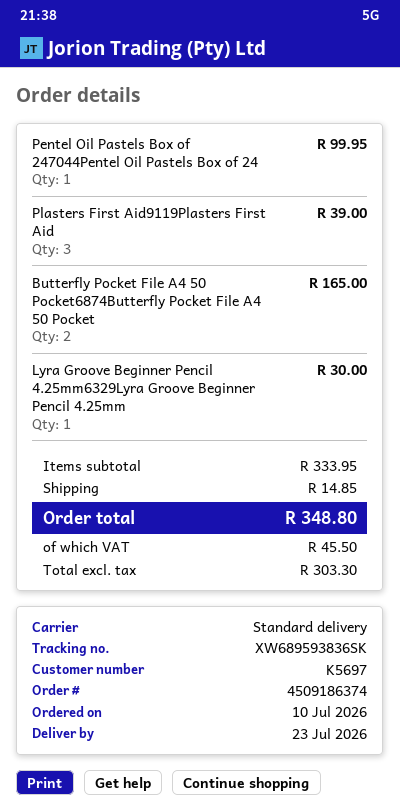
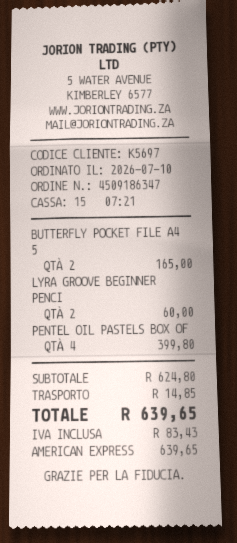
order number: 4509186374 -> 4509186347
Pentel Oil Pastels Box of 247044Pentel Oil Pastels Box of 24: 1 for 99.95 -> 4 for 399.80
Plasters First Aid9119Plasters First Aid: 3 for 39.00 -> none
Lyra Groove Beginner Pencil 4.25mm6329Lyra Groove Beginner Pencil 4.25mm: 1 for 30.00 -> 2 for 60.00
subtotal: 333.95 -> 624.80
tax: 45.50 -> 83.43
total: 348.80 -> 639.65

